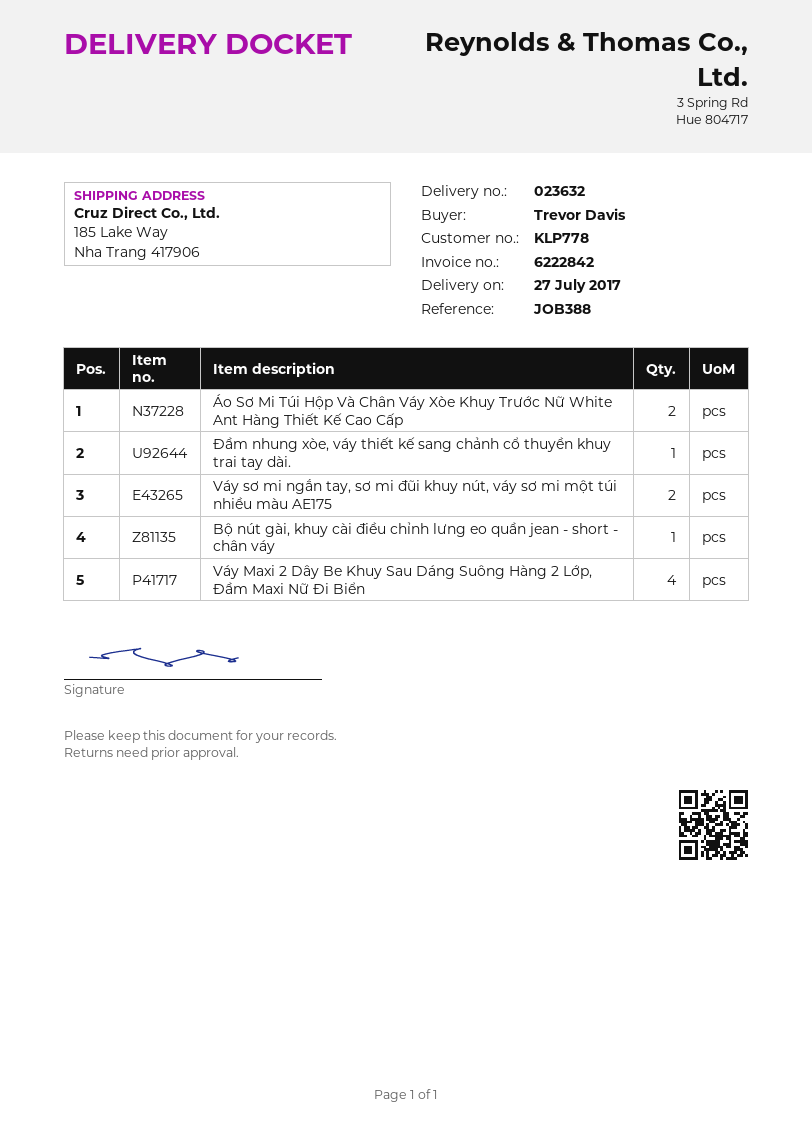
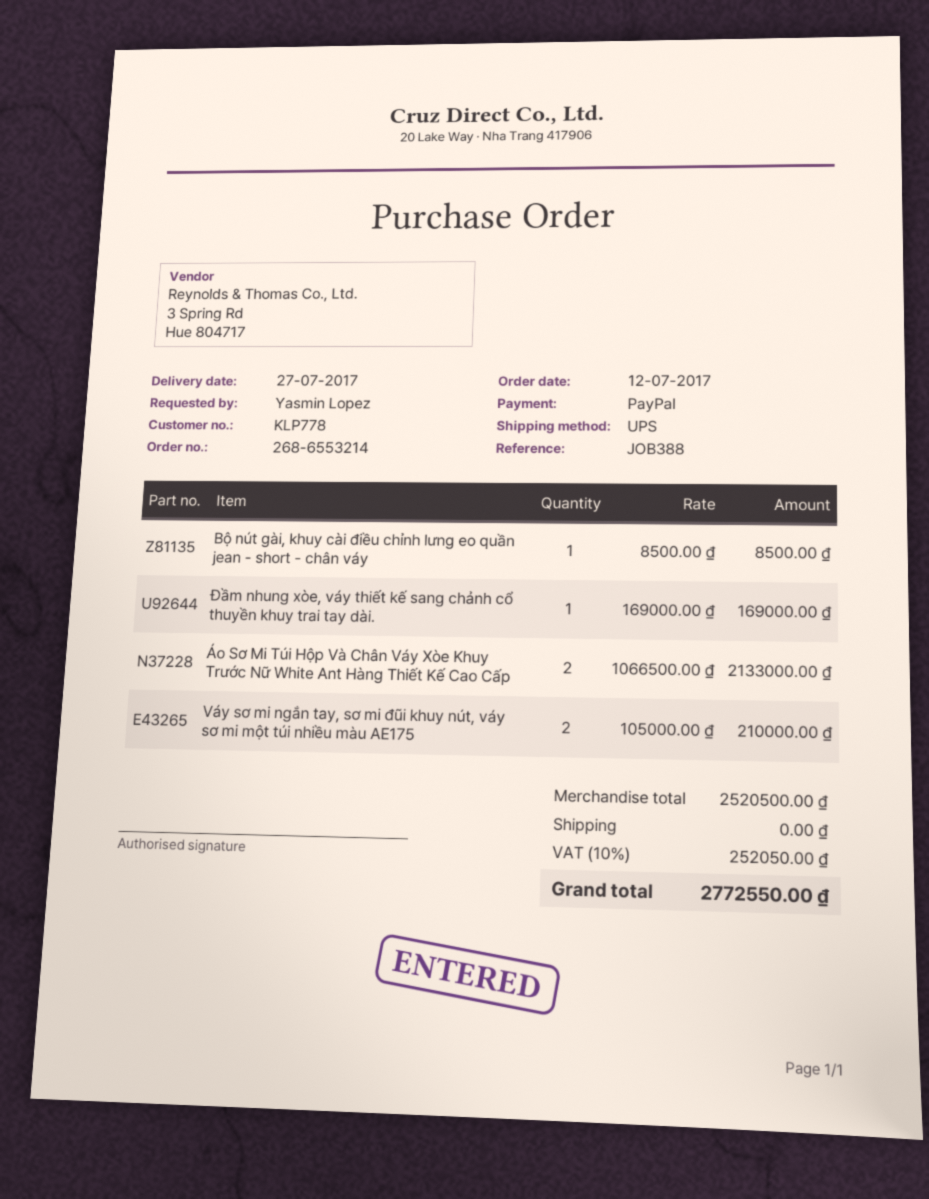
ordered by: Trevor Davis -> Yasmin Lopez
Váy Maxi 2 Dây Be Khuy Sau Dáng Suông Hàng 2 Lớp, Đầm Maxi Nữ Đi Biển: 4 -> none

